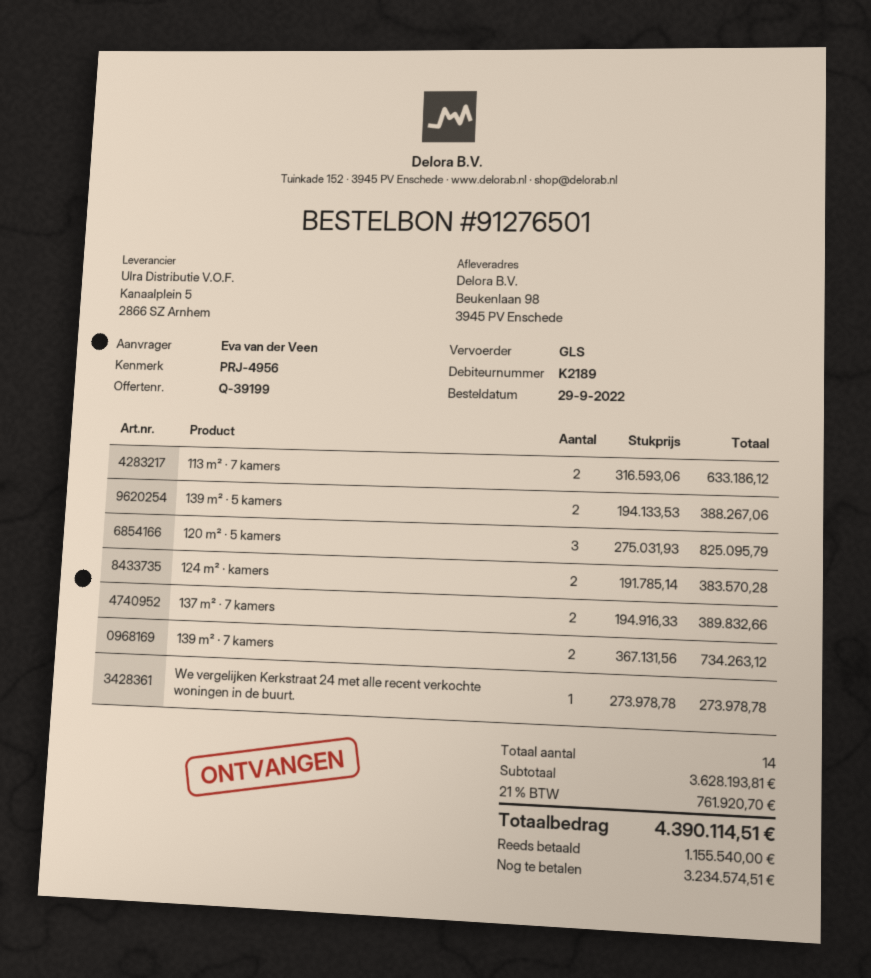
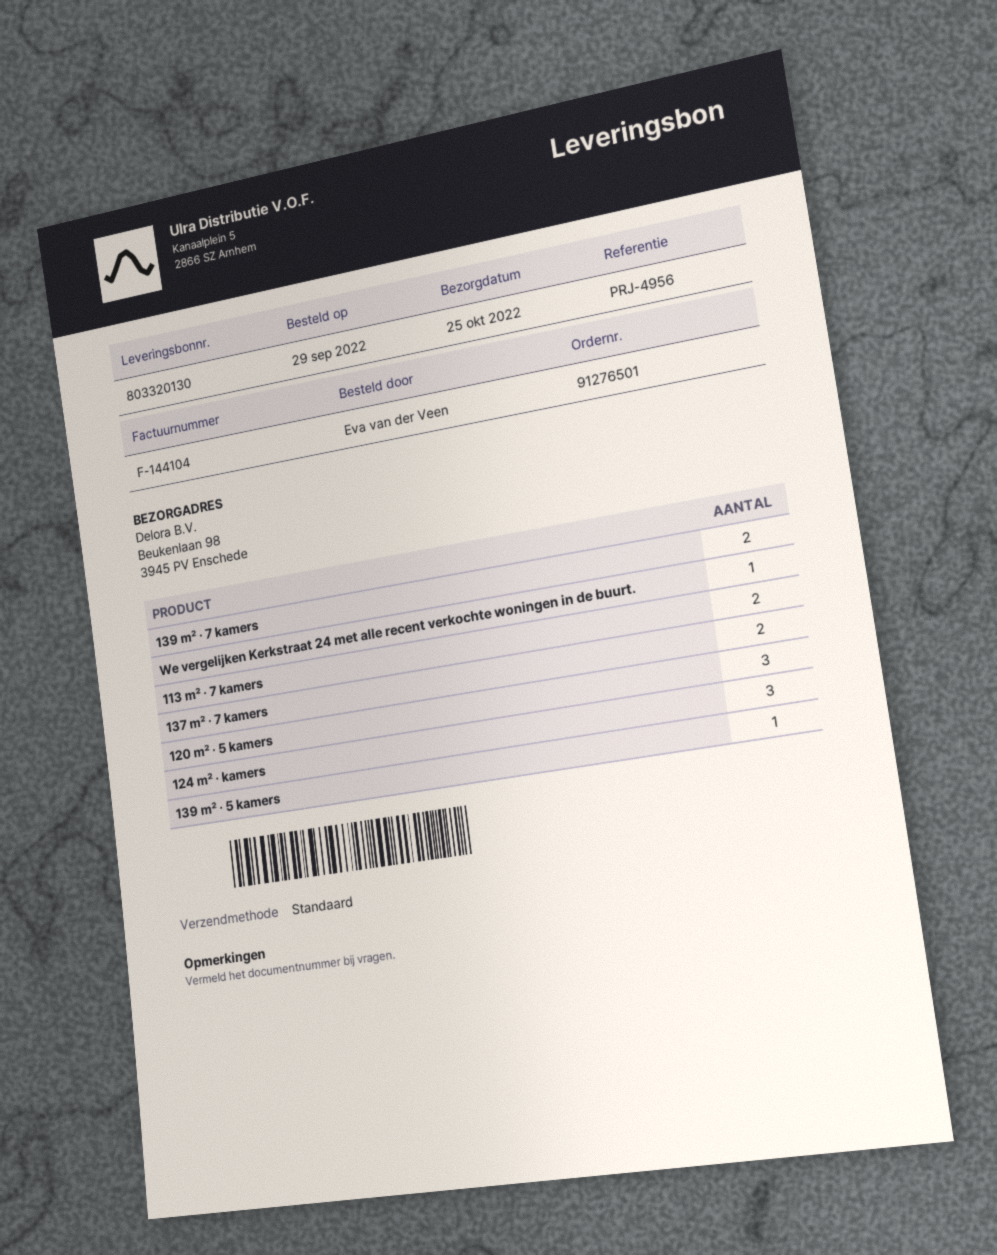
shipping method: GLS -> standard
139 m² · 5 kamers: 2 -> 1
124 m² · kamers: 2 -> 3

